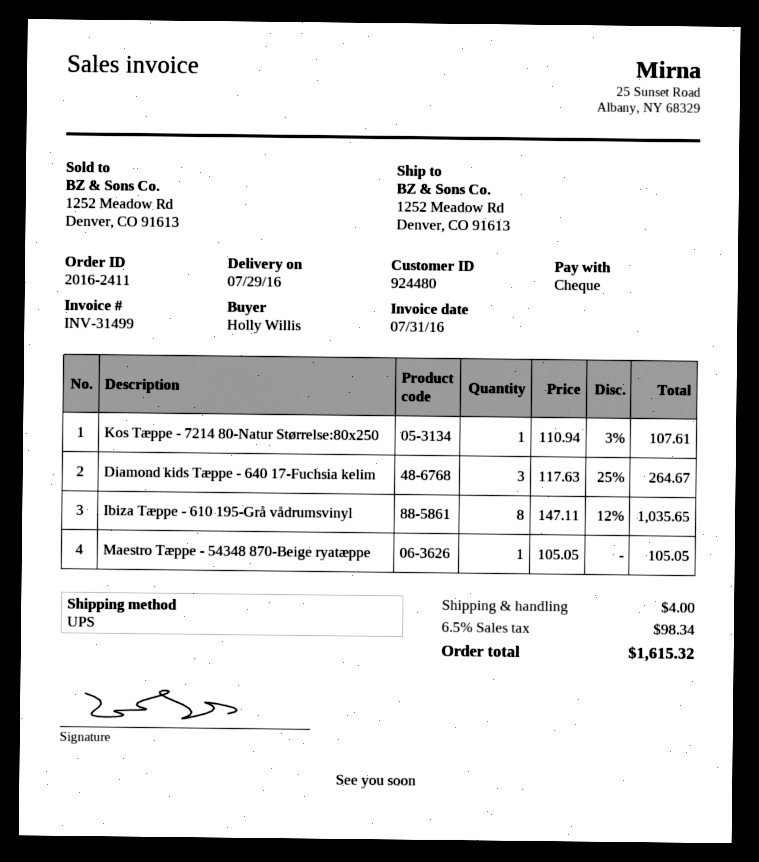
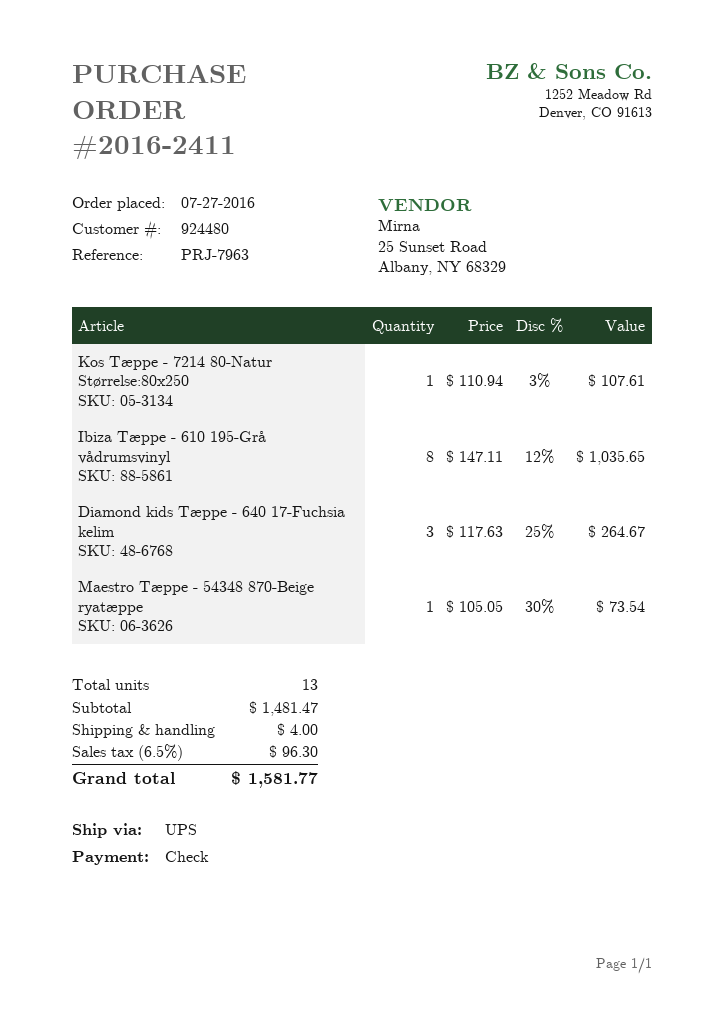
Maestro Tæppe - 54348 870-Beige ryatæppe: 1 x 105.05 = 105.05 -> 1 x 105.05 - 30% = 73.54
tax: 6.5% = 98.34 -> 6.5% = 96.30
total: 1615.32 -> 1581.77

